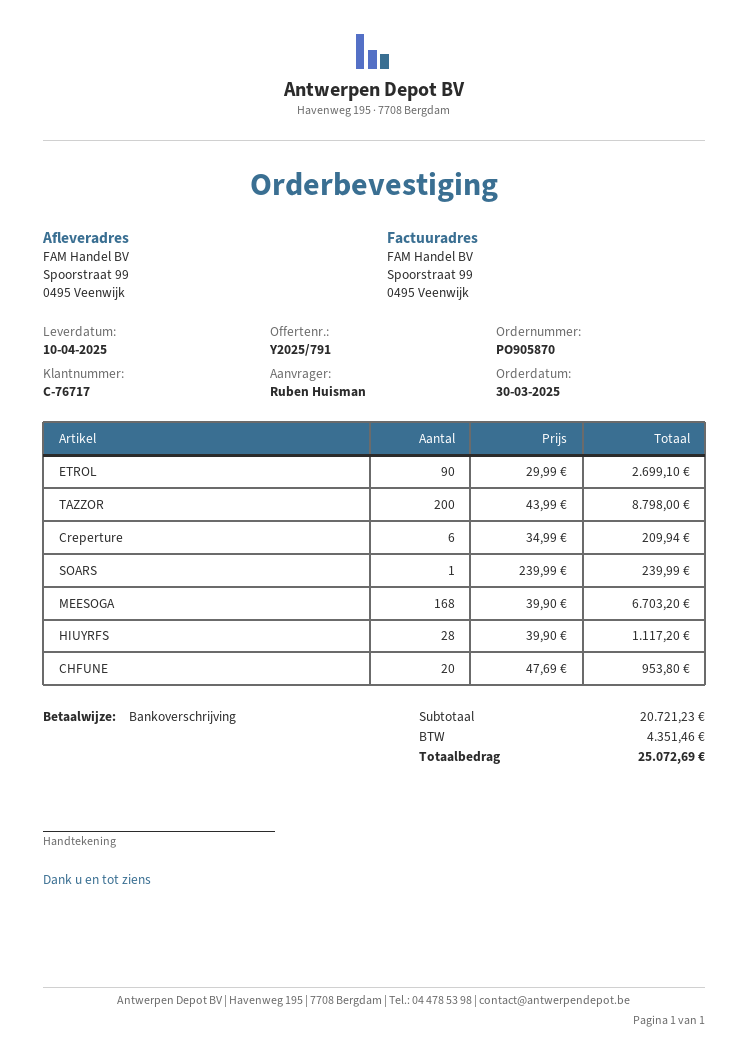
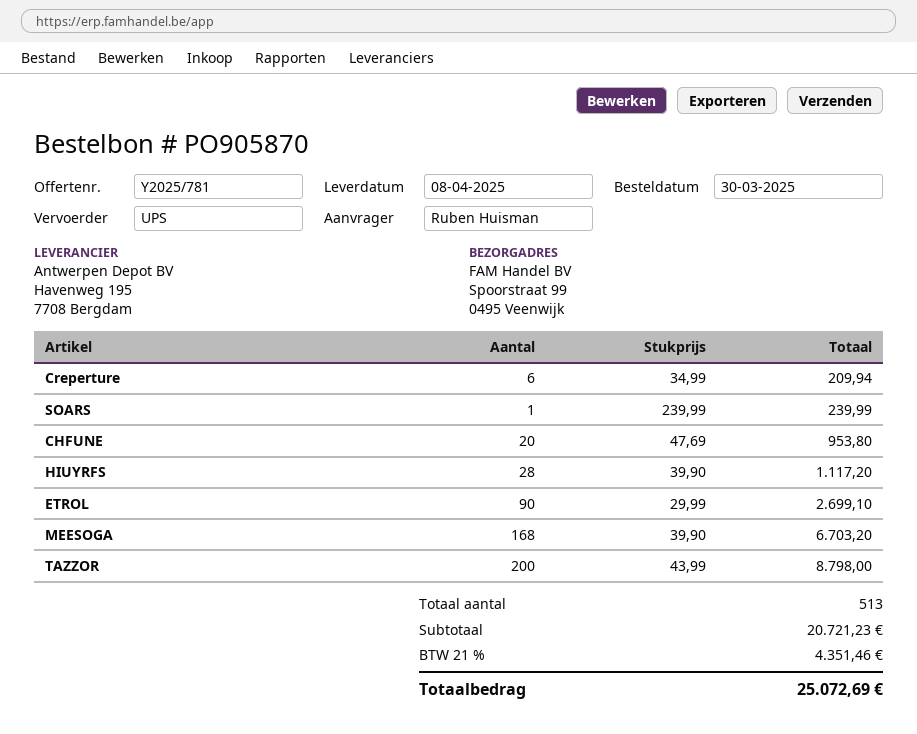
quote number: Y2025/791 -> Y2025/781
delivery date: 2025-04-10 -> 2025-04-08

